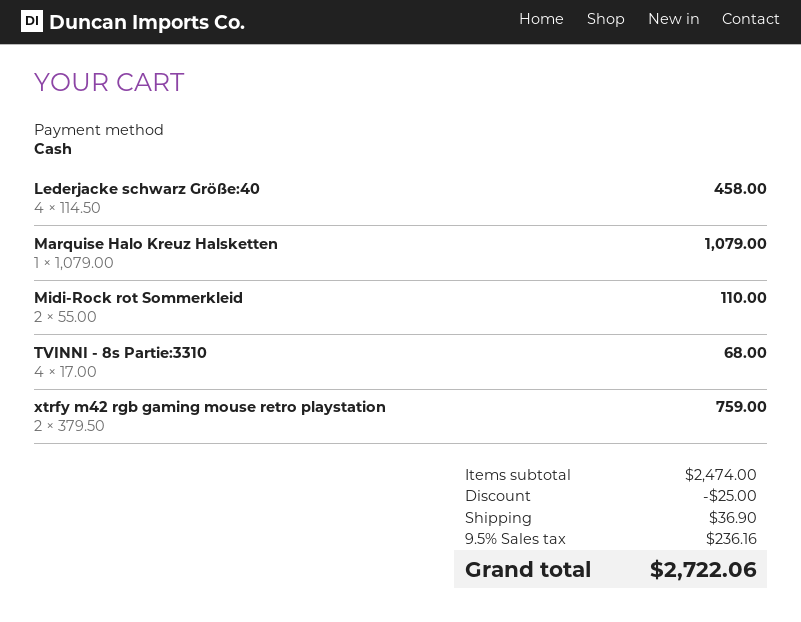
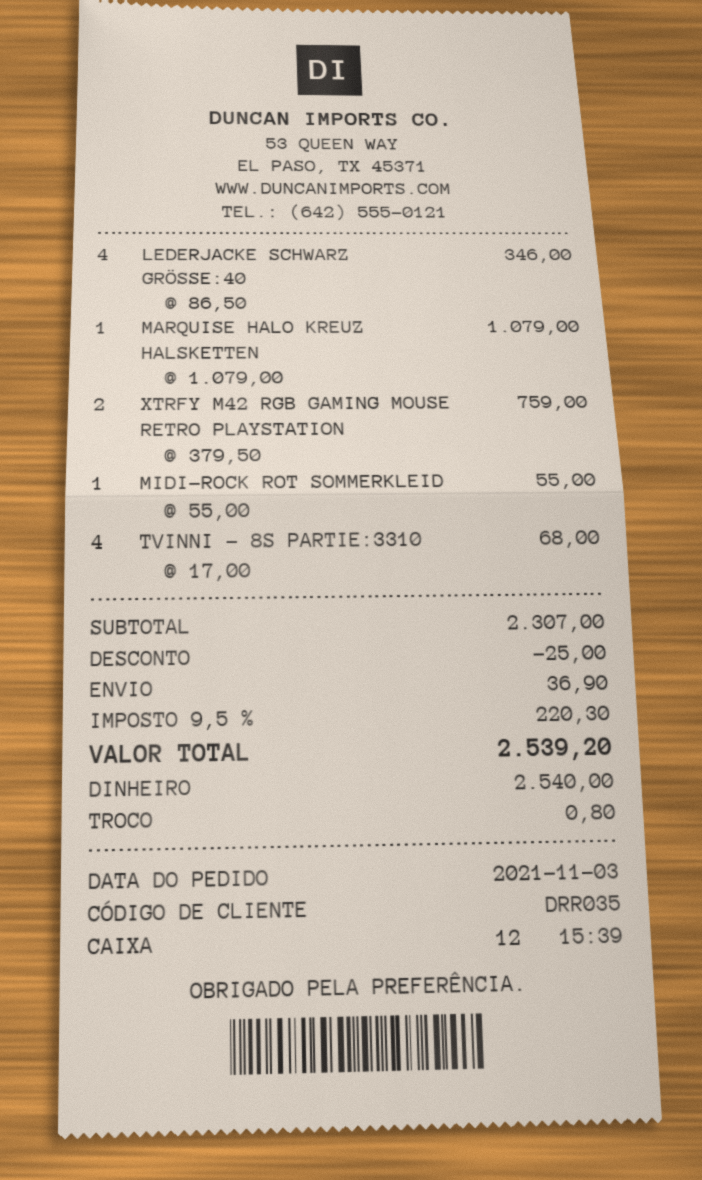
Lederjacke schwarz Größe:40: 4 x 114.50 = 458.00 -> 4 x 86.50 = 346.00
Midi-Rock rot Sommerkleid: 2 x 55.00 = 110.00 -> 1 x 55.00 = 55.00
subtotal: 2474.00 -> 2307.00
tax: 9.5% = 236.16 -> 9.5% = 220.30
total: 2722.06 -> 2539.20

